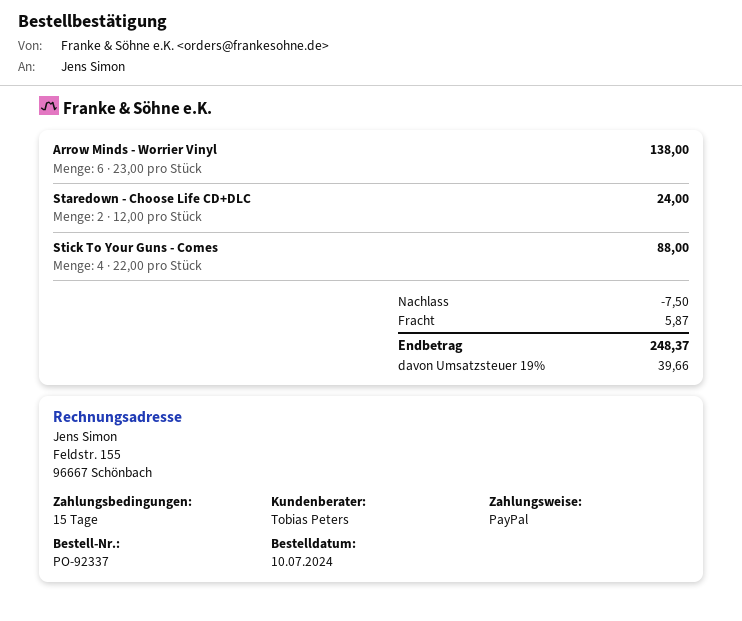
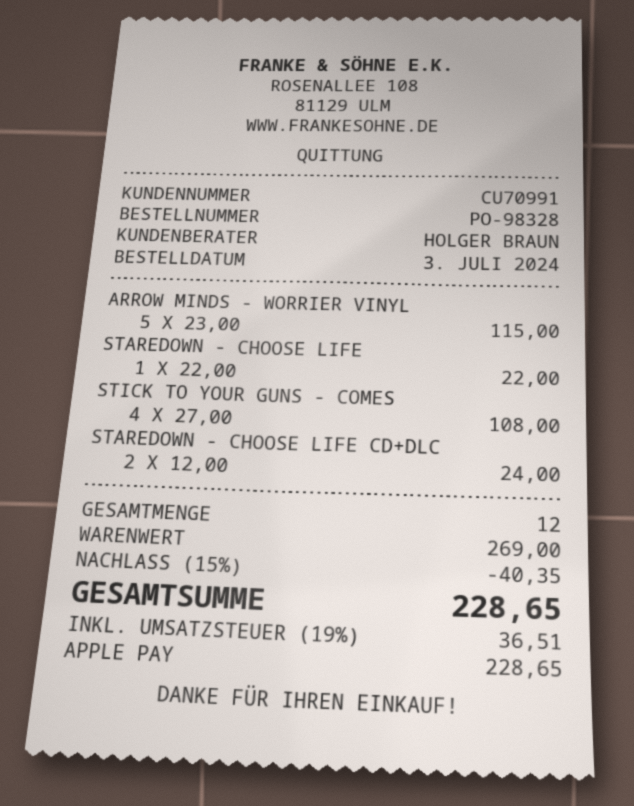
order number: PO-92337 -> PO-98328
order date: 2024-07-10 -> 2024-07-03
sales rep: Tobias Peters -> HOLGER BRAUN
payment method: PayPal -> Apple Pay
Arrow Minds - Worrier Vinyl: 6 x 23.00 = 138.00 -> 5 x 23.00 = 115.00
Stick To Your Guns - Comes: 4 x 22.00 = 88.00 -> 4 x 27.00 = 108.00
STAREDOWN - CHOOSE LIFE: none -> 1 x 22.00 = 22.00
discount: 7.50 -> 40.35
shipping: 5.87 -> none
tax: 19% = 39.66 -> 19% = 36.51
total: 248.37 -> 228.65

